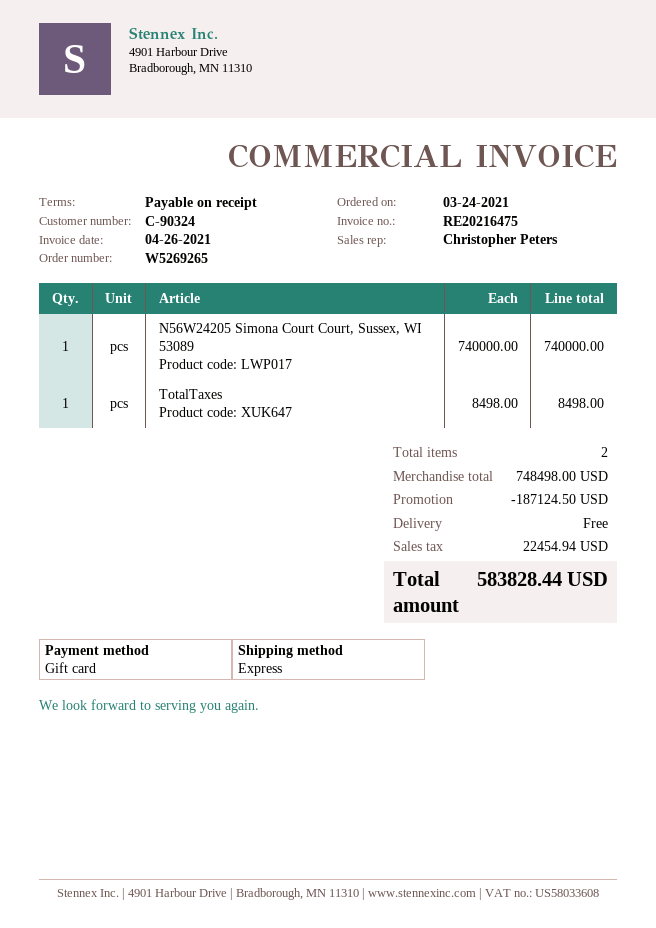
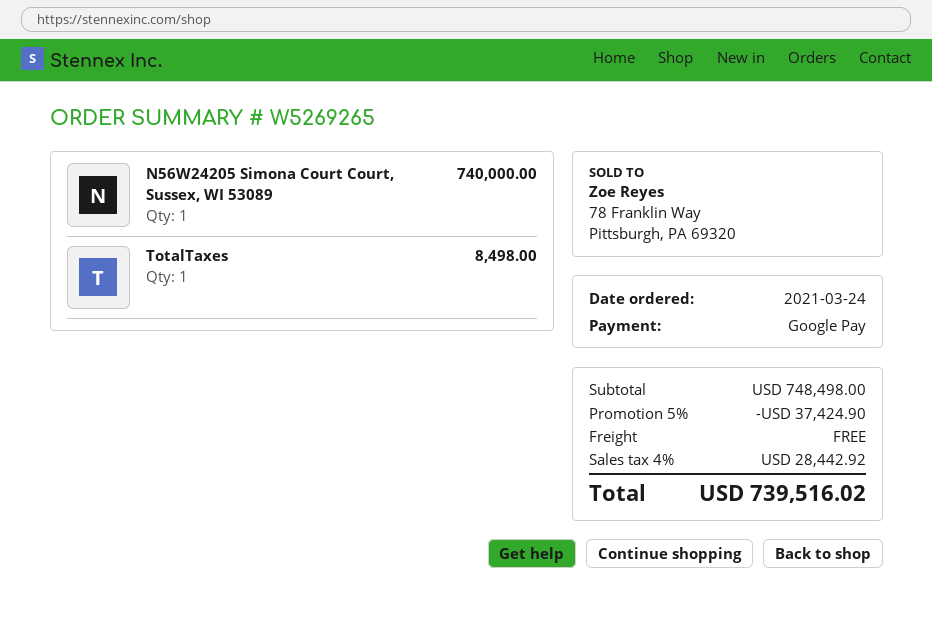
payment method: gift card -> Google Pay
discount: 187124.50 -> 37424.90
tax: 22454.94 -> 28442.92
total: 583828.44 -> 739516.02

